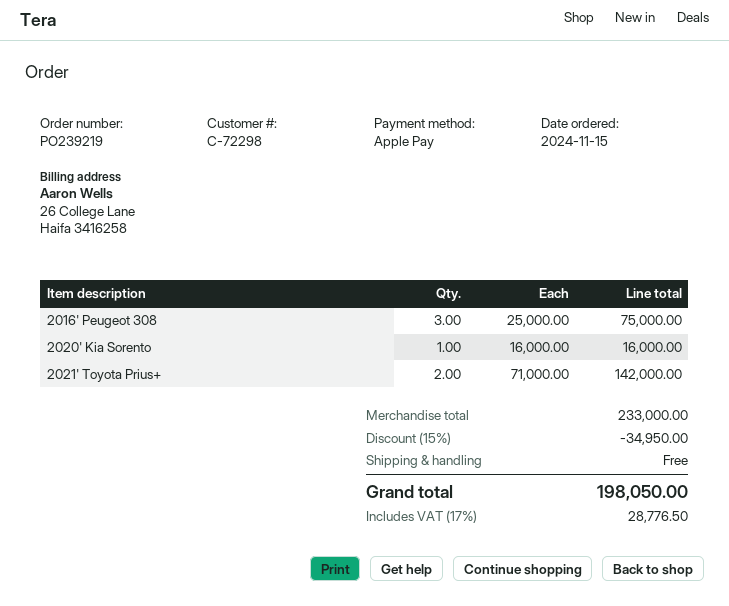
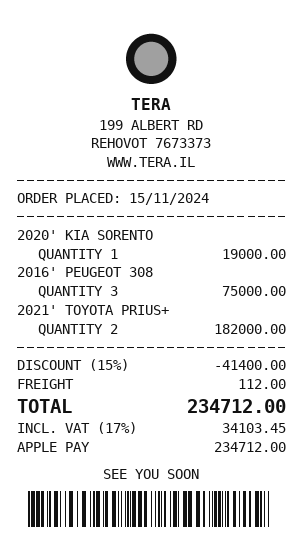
2020' Kia Sorento: 1 for 16000.00 -> 1 for 19000.00
2021' Toyota Prius+: 2 for 142000.00 -> 2 for 182000.00
discount: 15% = 34950.00 -> 15% = 41400.00
shipping: 0.00 -> 112.00
tax: 17% = 28776.50 -> 17% = 34103.45
total: 198050.00 -> 234712.00

